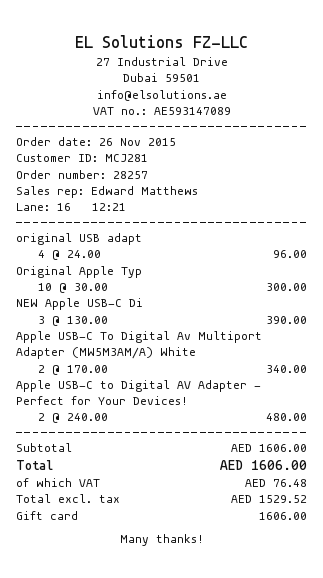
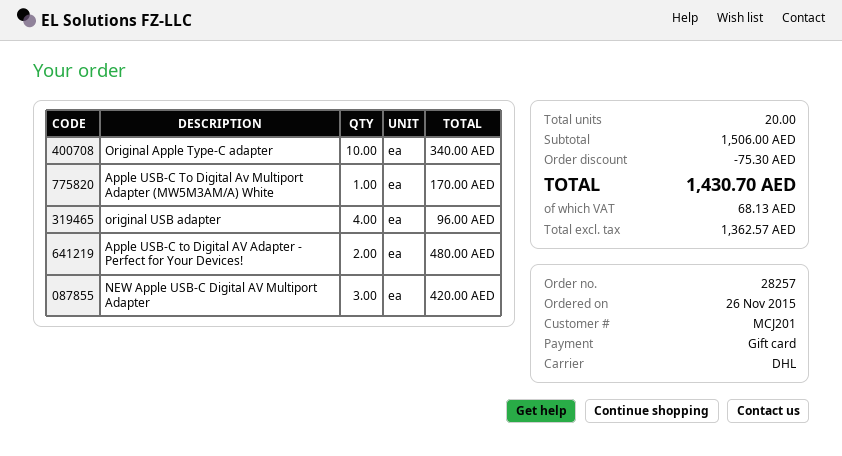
customer number: MCJ281 -> MCJ201
Original Apple Typ: 10 for 300.00 -> 10 for 340.00
NEW Apple USB-C Di: 3 for 390.00 -> 3 for 420.00
Apple USB-C To Digital Av Multiport Adapter (MW5M3AM/A) White: 2 for 340.00 -> 1 for 170.00
subtotal: 1606.00 -> 1506.00
discount: none -> 75.30
net: 1529.52 -> 1362.57
tax: 76.48 -> 68.13
total: 1606.00 -> 1430.70

